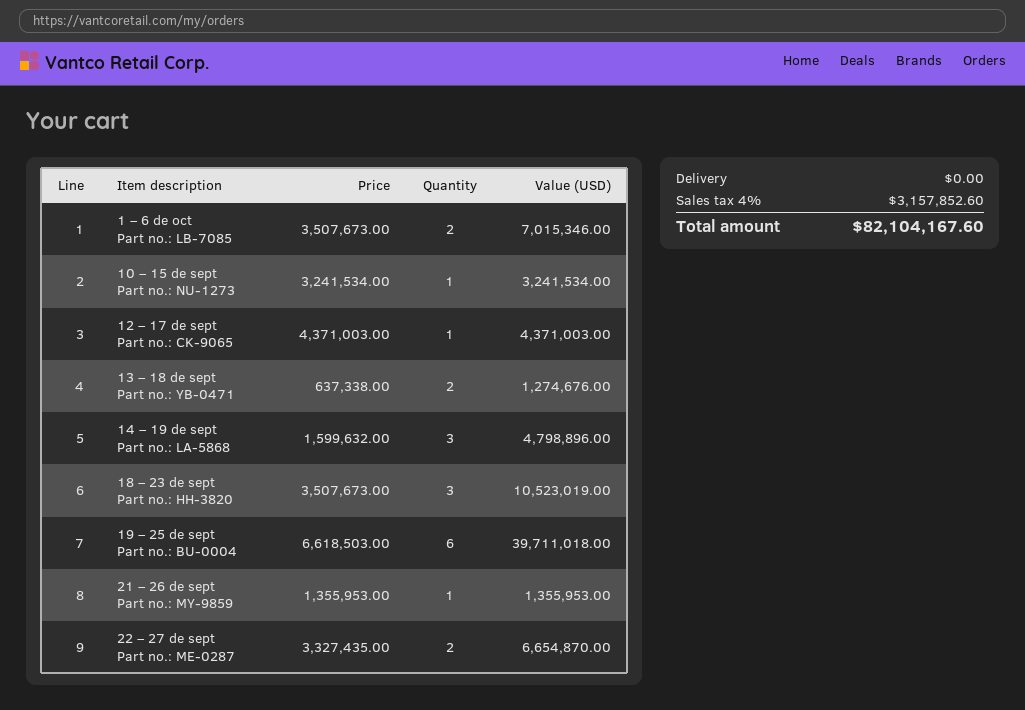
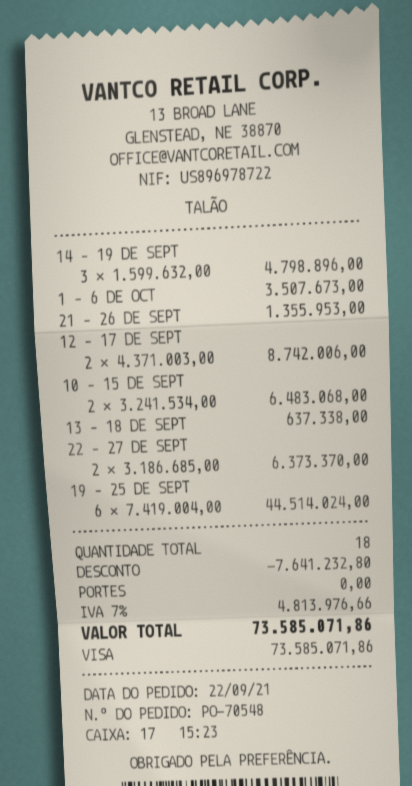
1 – 6 de oct: 2 x 3507673.00 = 7015346.00 -> 1 x 3507673.00 = 3507673.00
10 – 15 de sept: 1 x 3241534.00 = 3241534.00 -> 2 x 3241534.00 = 6483068.00
12 – 17 de sept: 1 x 4371003.00 = 4371003.00 -> 2 x 4371003.00 = 8742006.00
13 – 18 de sept: 2 x 637338.00 = 1274676.00 -> 1 x 637338.00 = 637338.00
18 – 23 de sept: 3 x 3507673.00 = 10523019.00 -> none
19 – 25 de sept: 6 x 6618503.00 = 39711018.00 -> 6 x 7419004.00 = 44514024.00
22 – 27 de sept: 2 x 3327435.00 = 6654870.00 -> 2 x 3186685.00 = 6373370.00
discount: none -> 7641232.80
tax: 4% = 3157852.60 -> 7% = 4813976.66
total: 82104167.60 -> 73585071.86

